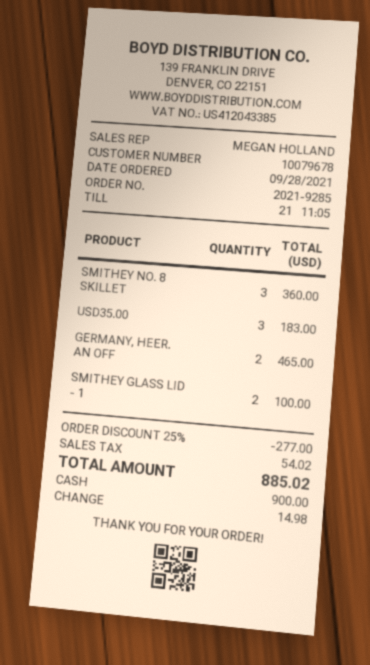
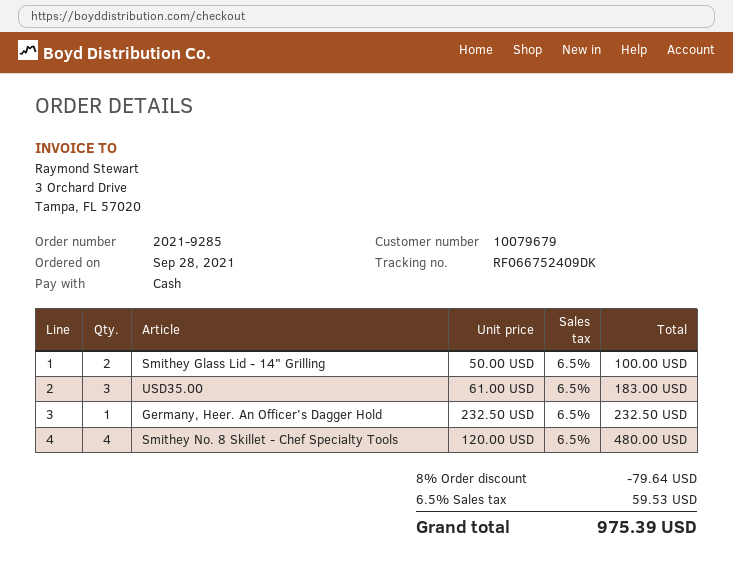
customer number: 10079678 -> 10079679
SMITHEY NO. 8 SKILLET: 3 for 360.00 -> 4 for 480.00
GERMANY, HEER. AN OFF: 2 for 465.00 -> 1 for 232.50
discount: 25% = 277.00 -> 8% = 79.64
tax: 54.02 -> 59.53
total: 885.02 -> 975.39

